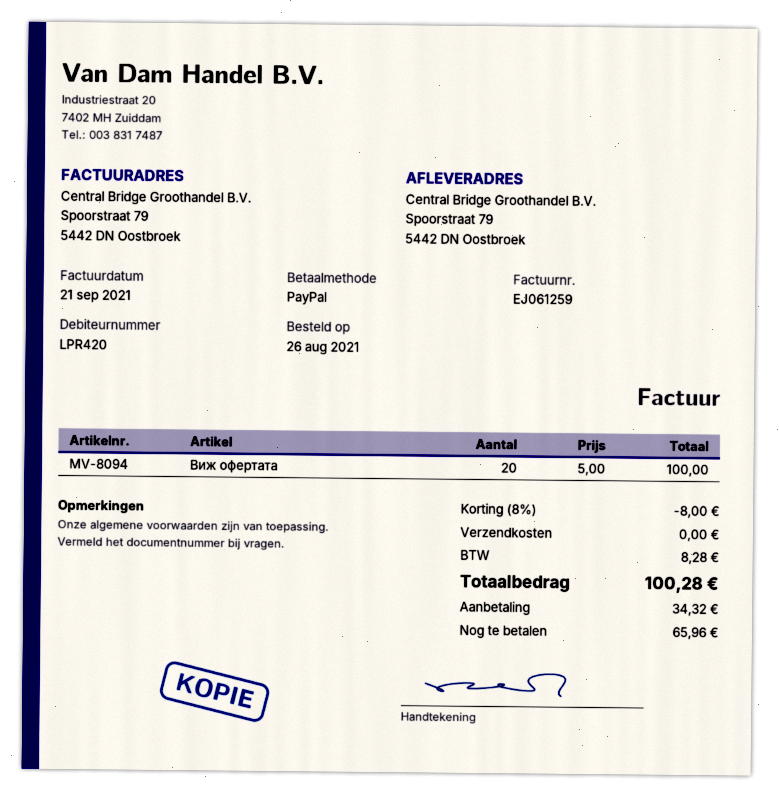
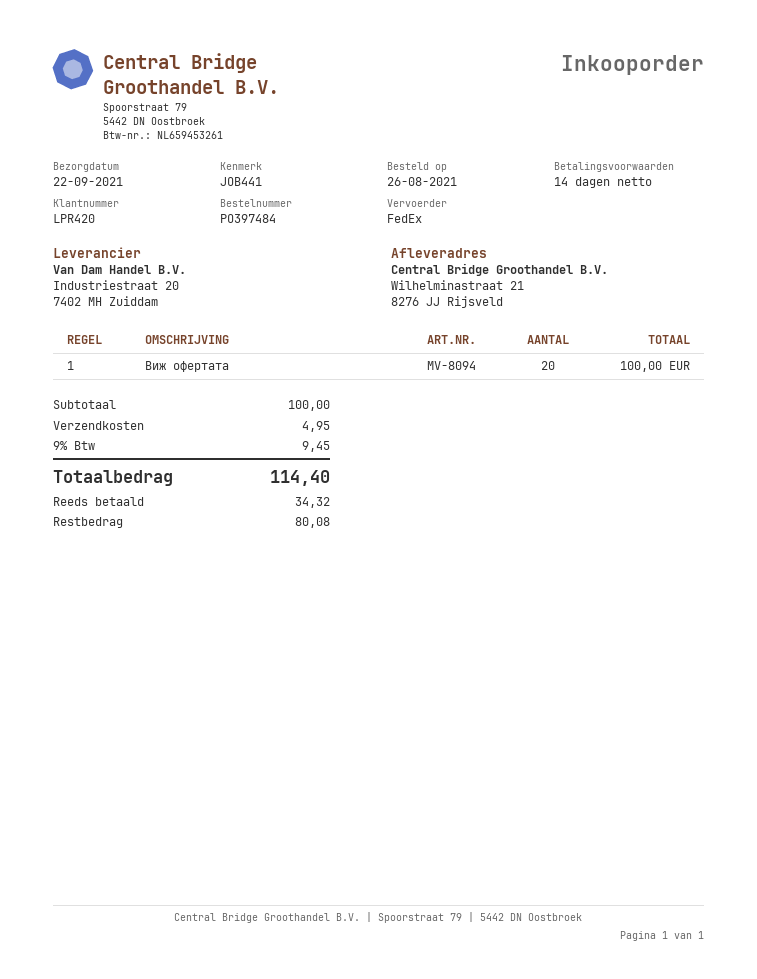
ship to: Spoorstraat 79, 5442 DN Oostbroek -> Wilhelminastraat 21, 8276 JJ Rijsveld
discount: 8% = 8.00 -> none
shipping: 0.00 -> 4.95
tax: 8.28 -> 9.45
total: 100.28 -> 114.40
balance: 65.96 -> 80.08

